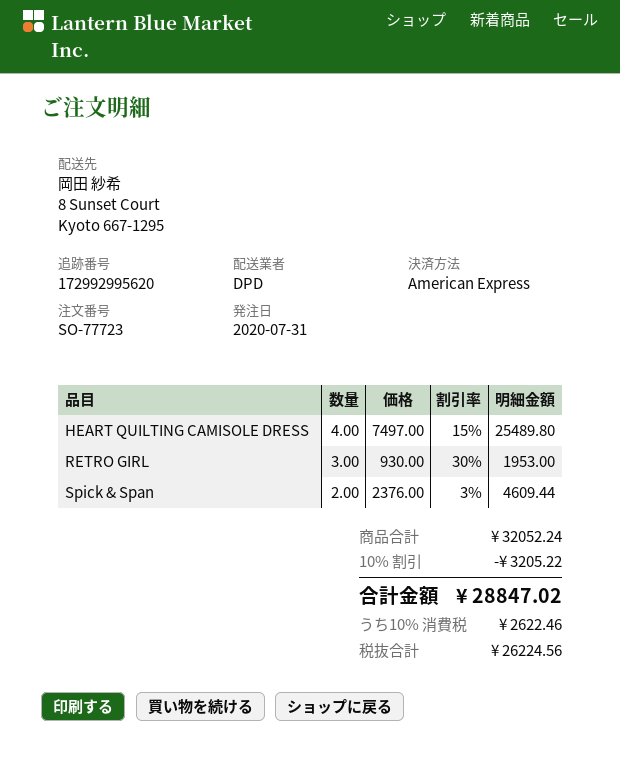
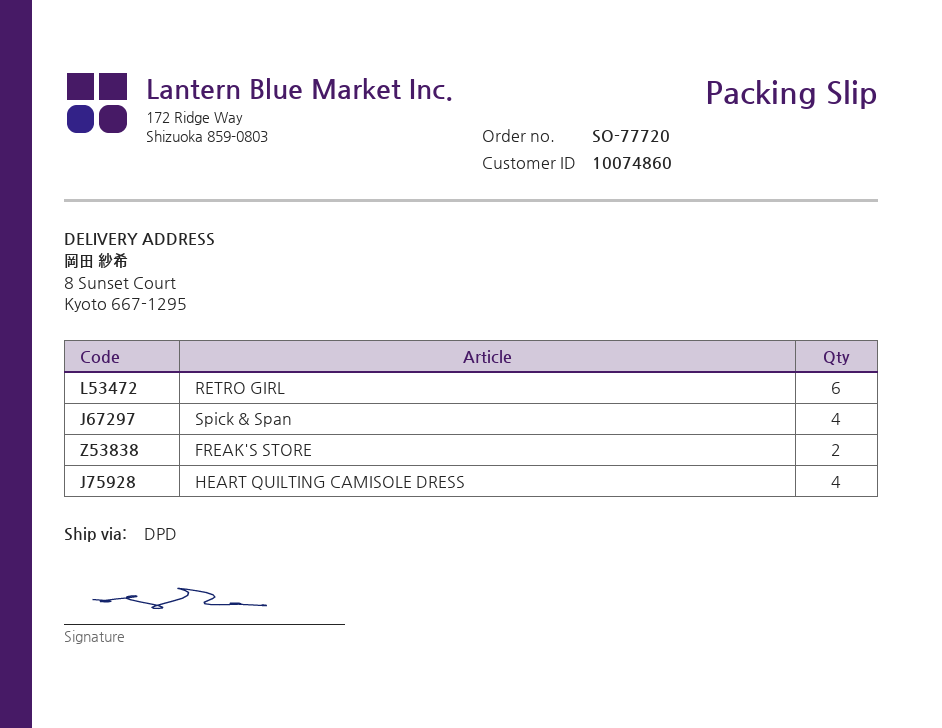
order number: SO-77723 -> SO-77720
RETRO GIRL: 3 -> 6
Spick & Span: 2 -> 4
FREAK'S STORE: none -> 2

